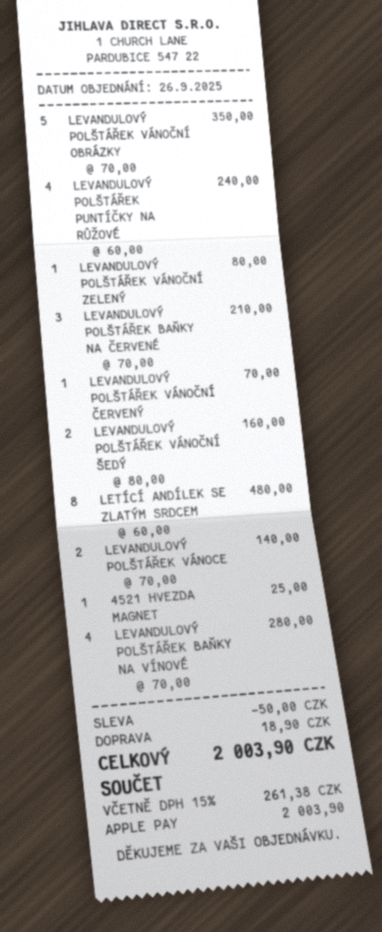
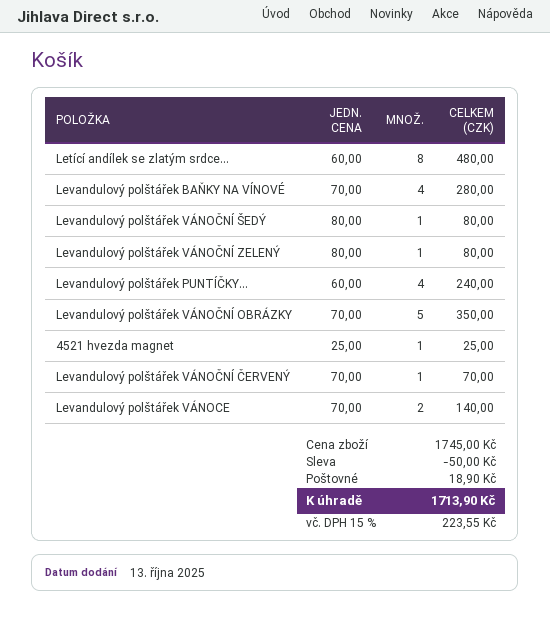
LEVANDULOVÝ POLŠTÁŘEK BAŇKY NA ČERVENÉ: 3 x 70.00 = 210.00 -> none
LEVANDULOVÝ POLŠTÁŘEK VÁNOČNÍ ŠEDÝ: 2 x 80.00 = 160.00 -> 1 x 80.00 = 80.00
tax: 15% = 261.38 -> 15% = 223.55
total: 2003.90 -> 1713.90

